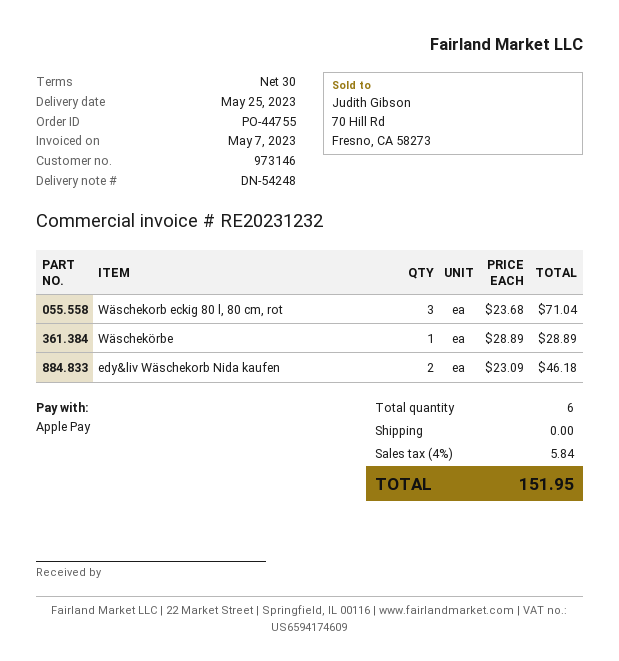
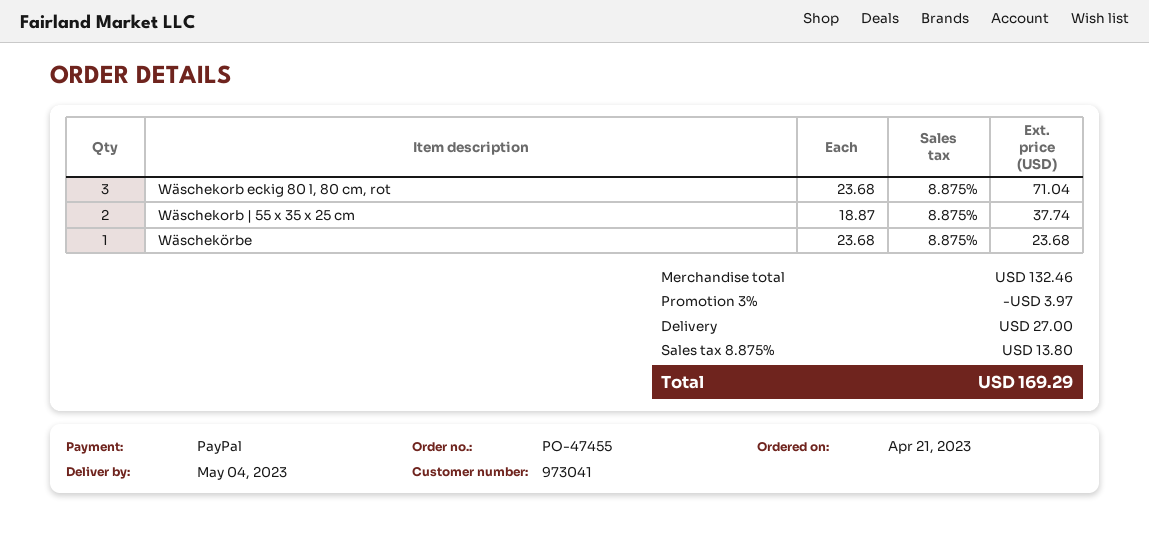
order number: PO-44755 -> PO-47455
delivery date: 2023-05-25 -> 2023-05-04
customer number: 973146 -> 973041
payment method: Apple Pay -> PayPal
Wäschekörbe: 1 x 28.89 = 28.89 -> 1 x 23.68 = 23.68
edy&liv Wäschekorb Nida kaufen: 2 x 23.09 = 46.18 -> none
Wäschekorb | 55 x 35 x 25 cm: none -> 2 x 18.87 = 37.74
discount: none -> 3% = 3.97
shipping: 0.00 -> 27.00
tax: 4% = 5.84 -> 8.875% = 13.80
total: 151.95 -> 169.29

